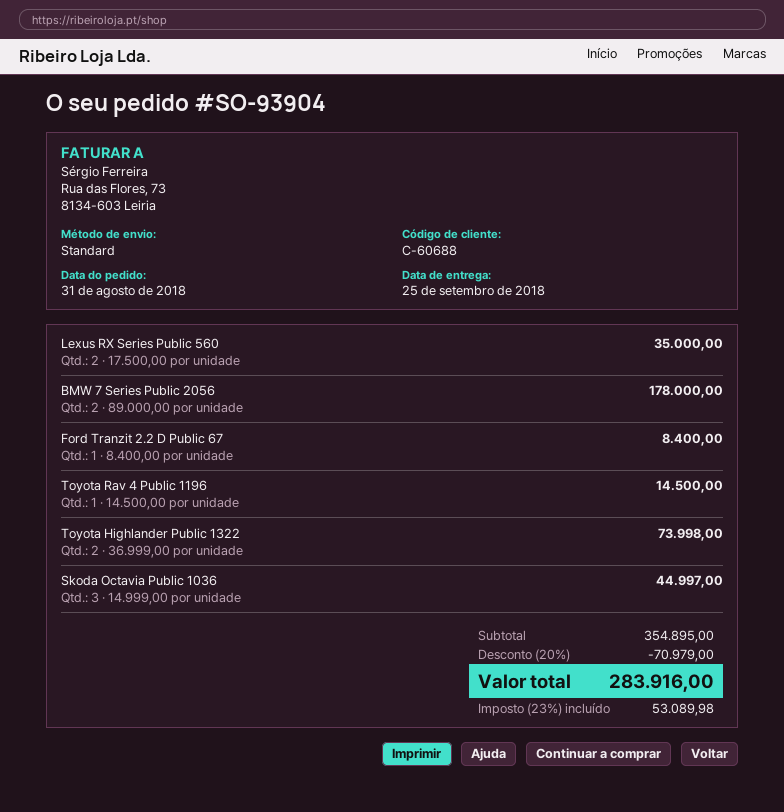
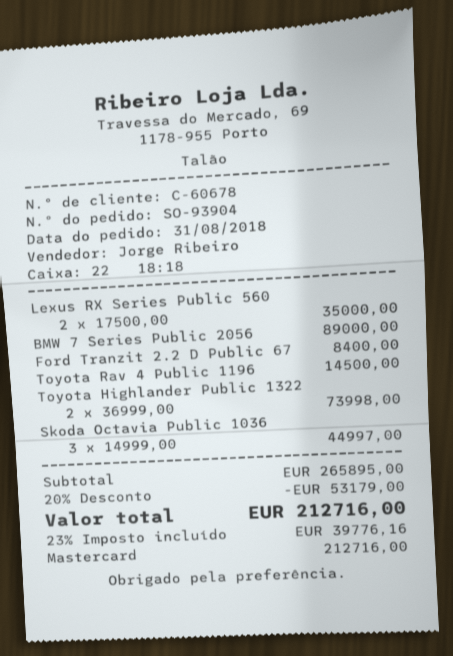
customer number: C-60688 -> C-60678
BMW 7 Series Public 2056: 2 x 89000.00 = 178000.00 -> 1 x 89000.00 = 89000.00
subtotal: 354895.00 -> 265895.00
discount: 20% = 70979.00 -> 20% = 53179.00
tax: 23% = 53089.98 -> 23% = 39776.16
total: 283916.00 -> 212716.00

